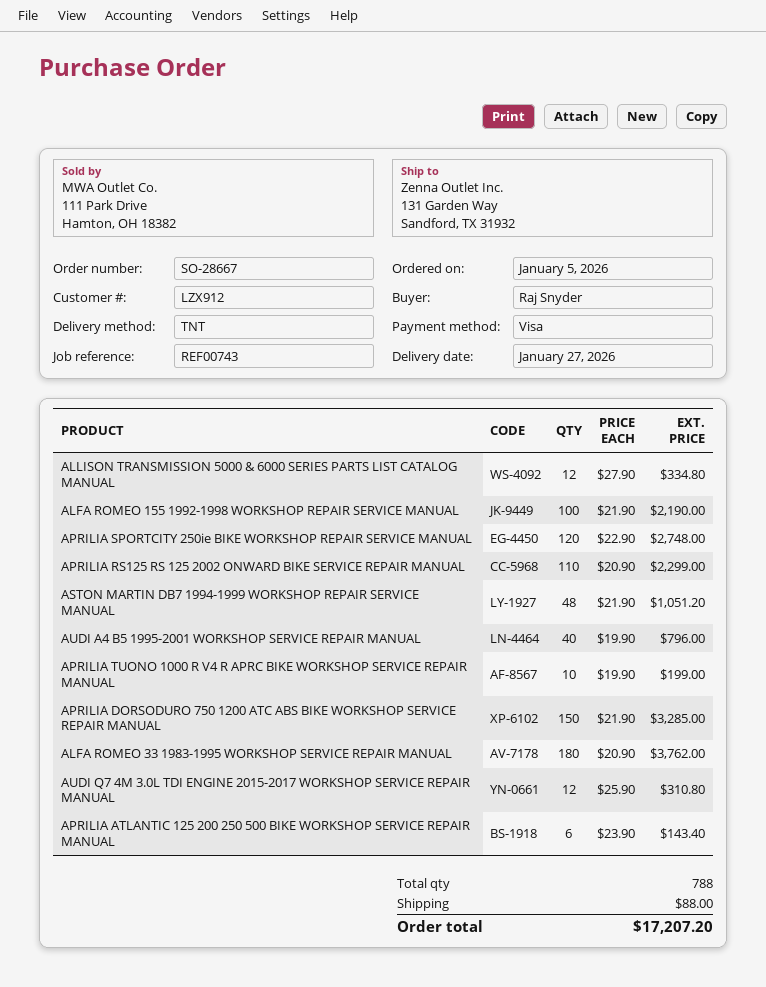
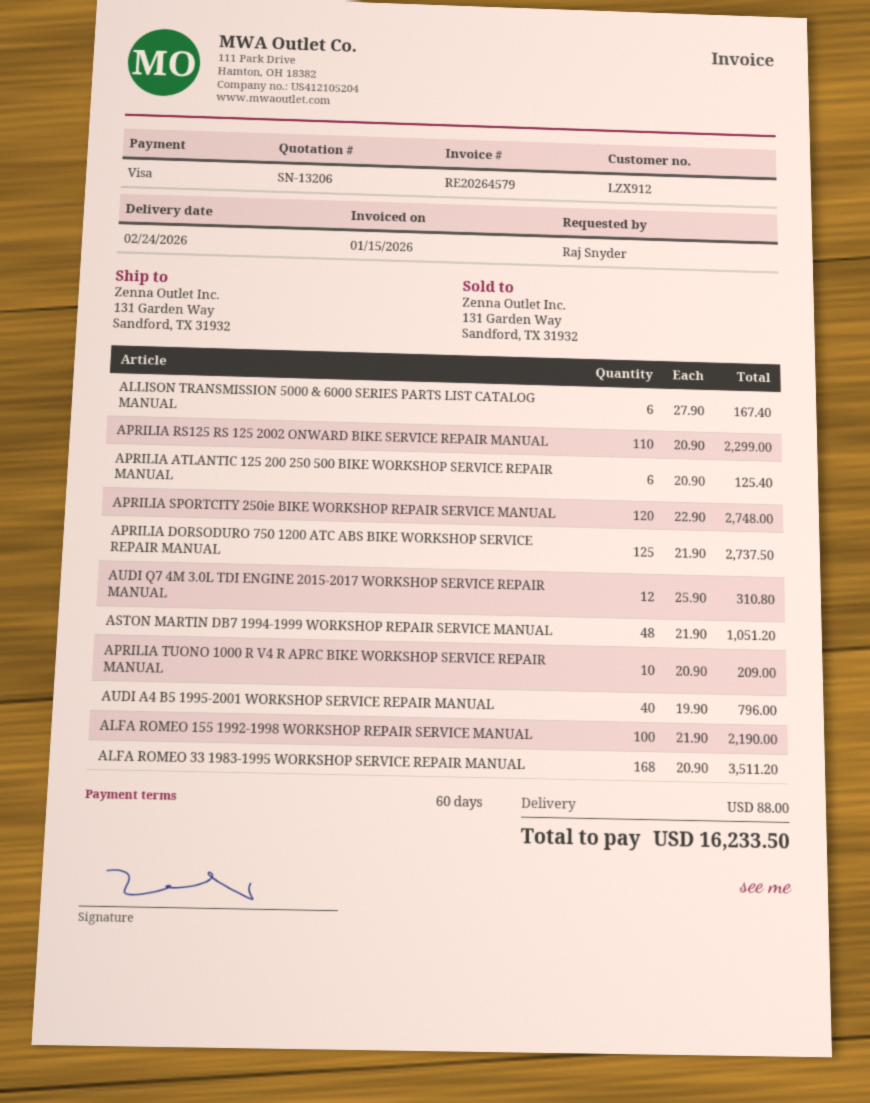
delivery date: 2026-01-27 -> 2026-02-24
ALLISON TRANSMISSION 5000 & 6000 SERIES PARTS LIST CATALOG MANUAL: 12 x 27.90 = 334.80 -> 6 x 27.90 = 167.40
APRILIA TUONO 1000 R V4 R APRC BIKE WORKSHOP SERVICE REPAIR MANUAL: 10 x 19.90 = 199.00 -> 10 x 20.90 = 209.00
APRILIA DORSODURO 750 1200 ATC ABS BIKE WORKSHOP SERVICE REPAIR MANUAL: 150 x 21.90 = 3285.00 -> 125 x 21.90 = 2737.50
ALFA ROMEO 33 1983-1995 WORKSHOP SERVICE REPAIR MANUAL: 180 x 20.90 = 3762.00 -> 168 x 20.90 = 3511.20
APRILIA ATLANTIC 125 200 250 500 BIKE WORKSHOP SERVICE REPAIR MANUAL: 6 x 23.90 = 143.40 -> 6 x 20.90 = 125.40
total: 17207.20 -> 16233.50

